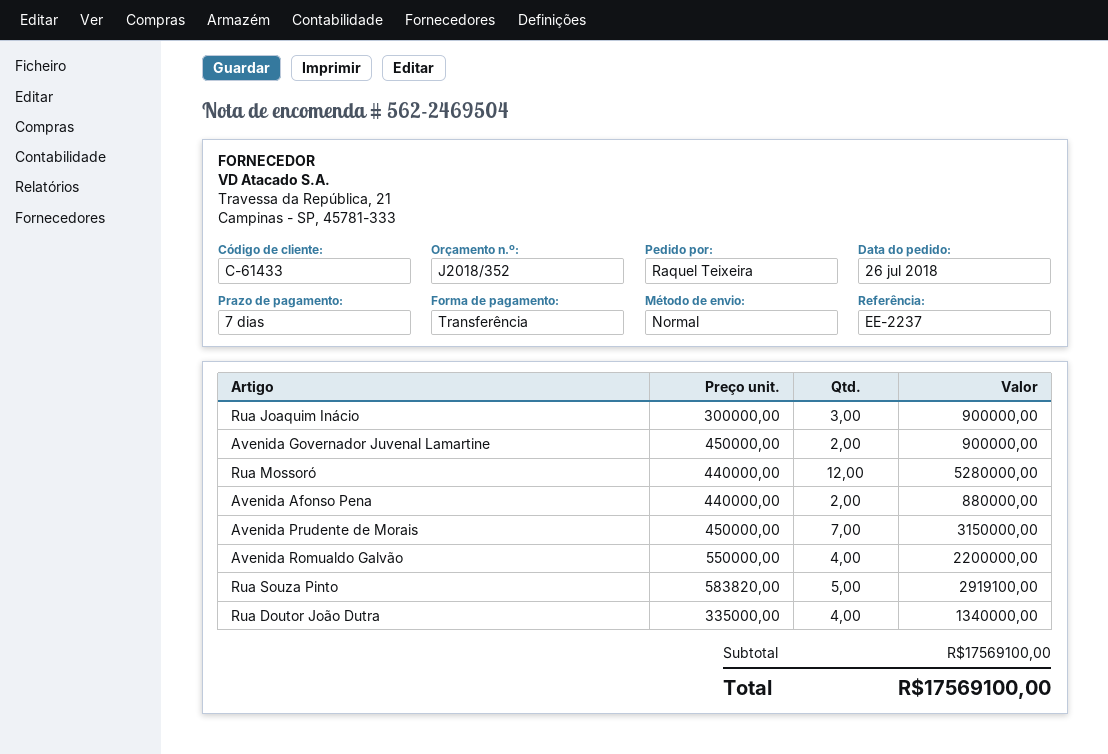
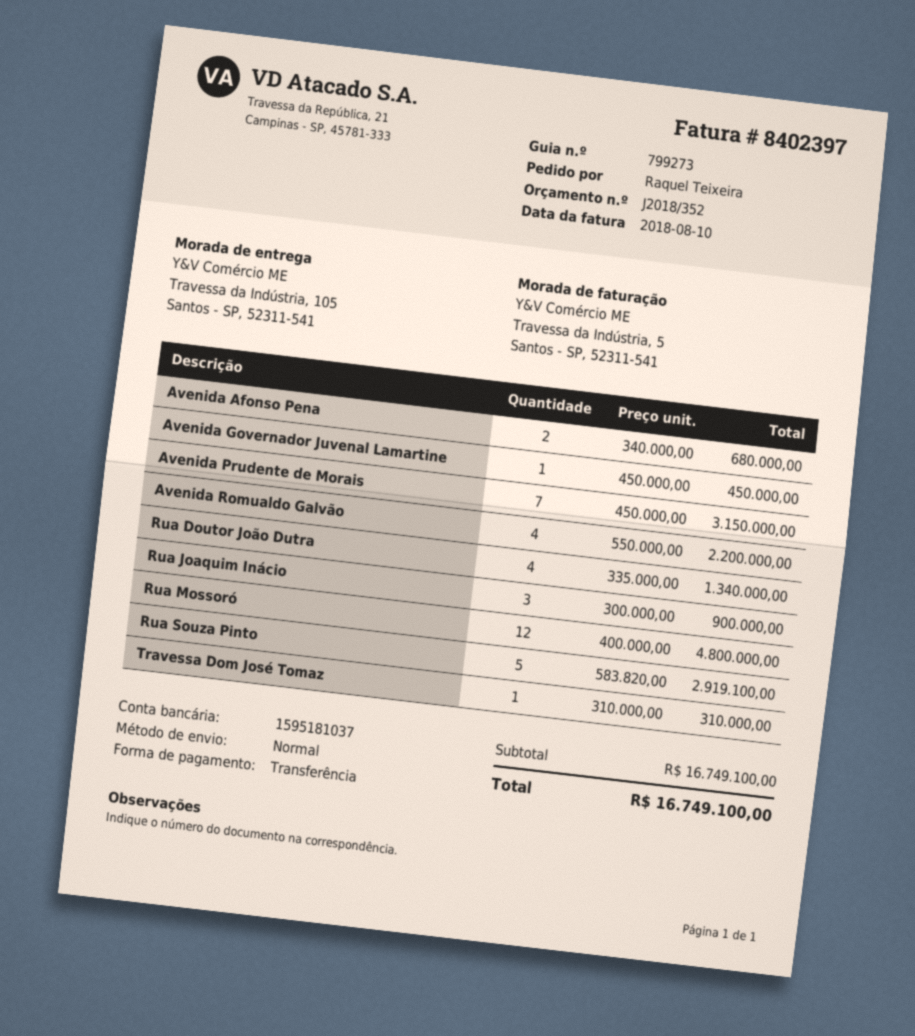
Avenida Governador Juvenal Lamartine: 2 x 450000.00 = 900000.00 -> 1 x 450000.00 = 450000.00
Rua Mossoró: 12 x 440000.00 = 5280000.00 -> 12 x 400000.00 = 4800000.00
Avenida Afonso Pena: 2 x 440000.00 = 880000.00 -> 2 x 340000.00 = 680000.00
Travessa Dom José Tomaz: none -> 1 x 310000.00 = 310000.00
subtotal: 17569100.00 -> 16749100.00
total: 17569100.00 -> 16749100.00

